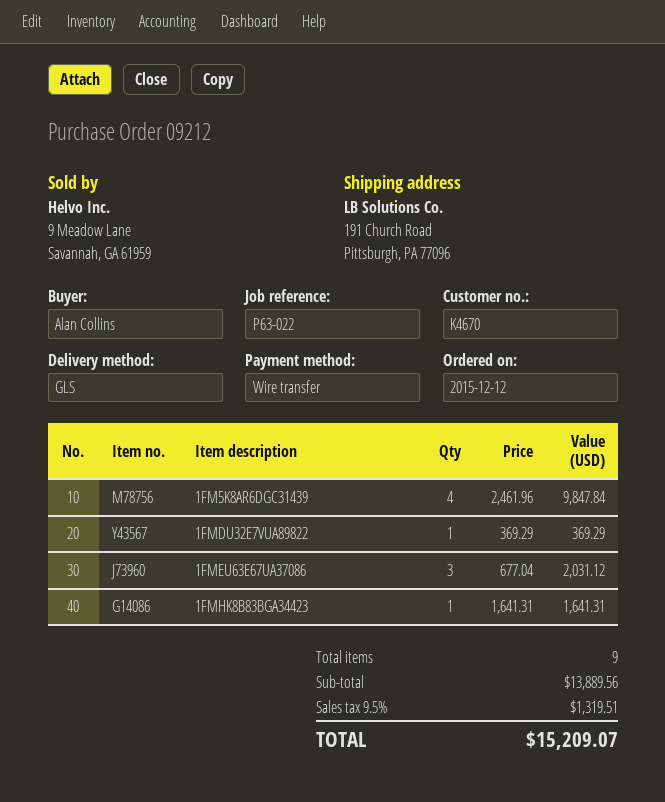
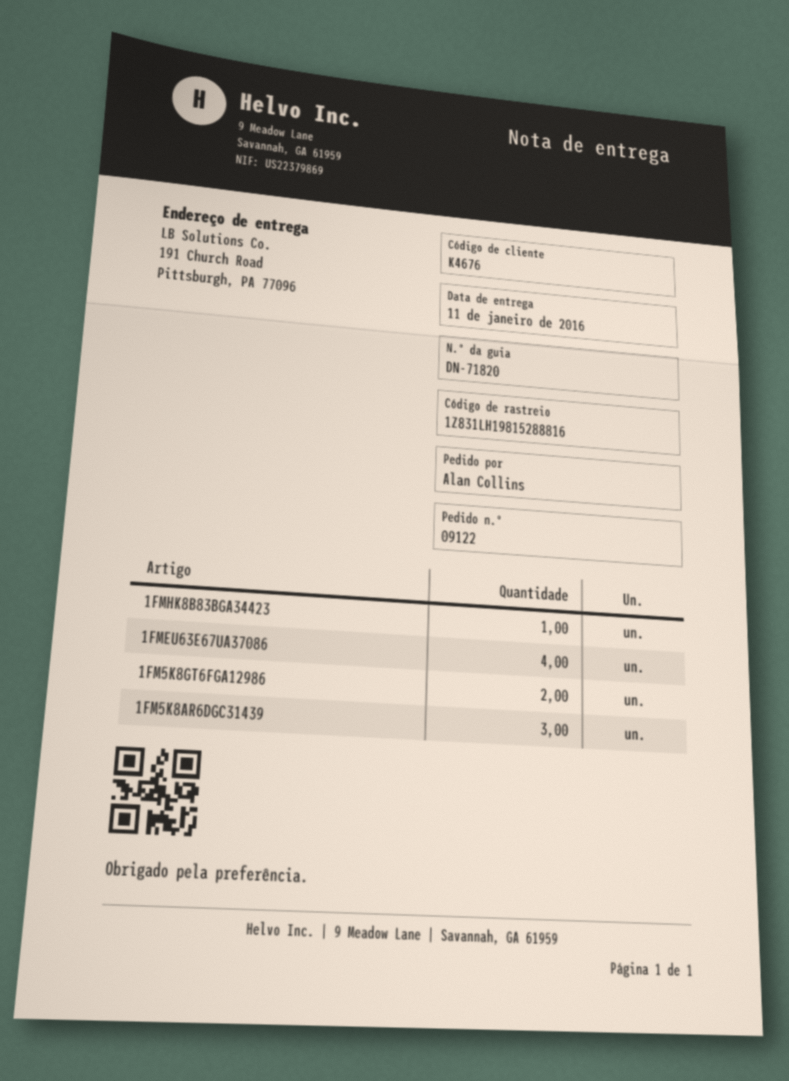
order number: 09212 -> 09122
customer number: K4670 -> K4676
1FM5K8AR6DGC31439: 4 -> 3
1FMDU32E7VUA89822: 1 -> none
1FMEU63E67UA37086: 3 -> 4
1FM5K8GT6FGA12986: none -> 2

